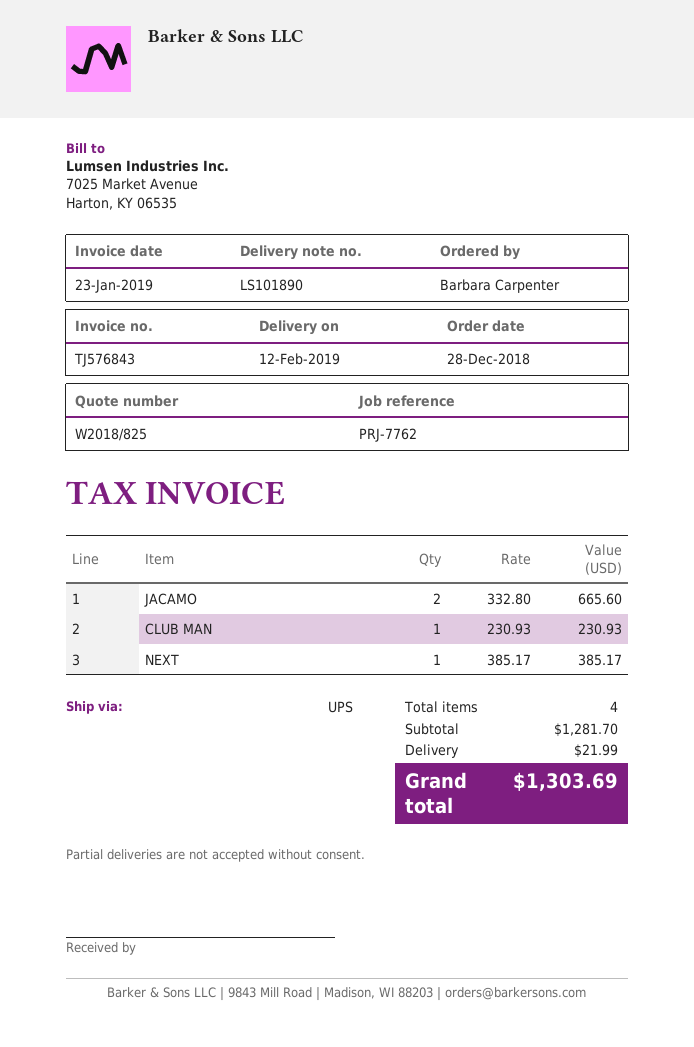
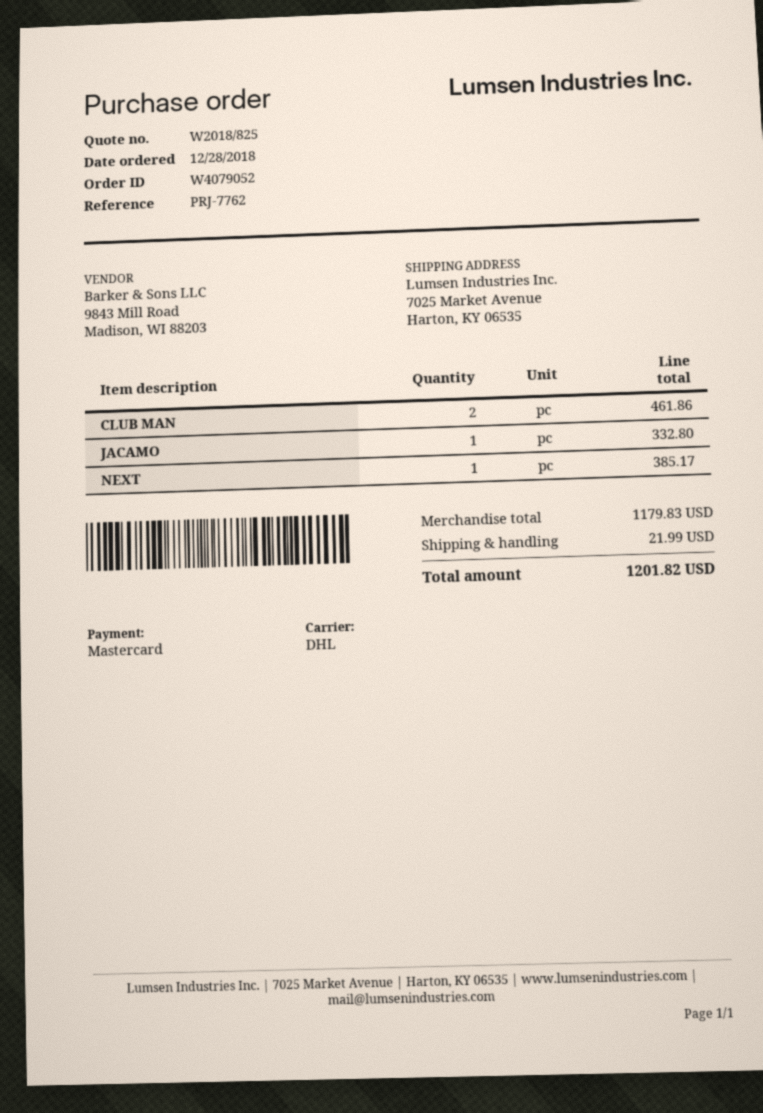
shipping method: UPS -> DHL
JACAMO: 2 for 665.60 -> 1 for 332.80
CLUB MAN: 1 for 230.93 -> 2 for 461.86
subtotal: 1281.70 -> 1179.83
total: 1303.69 -> 1201.82

